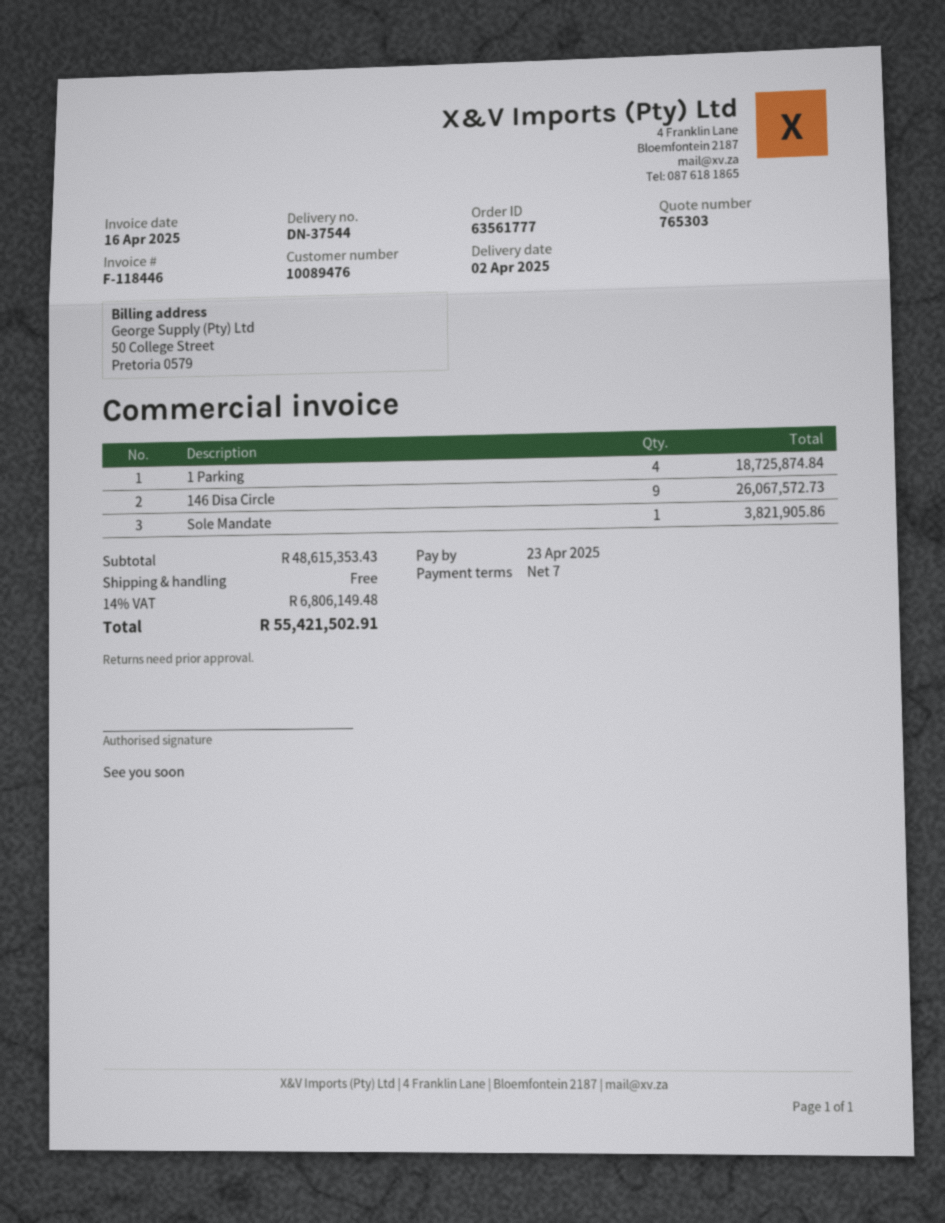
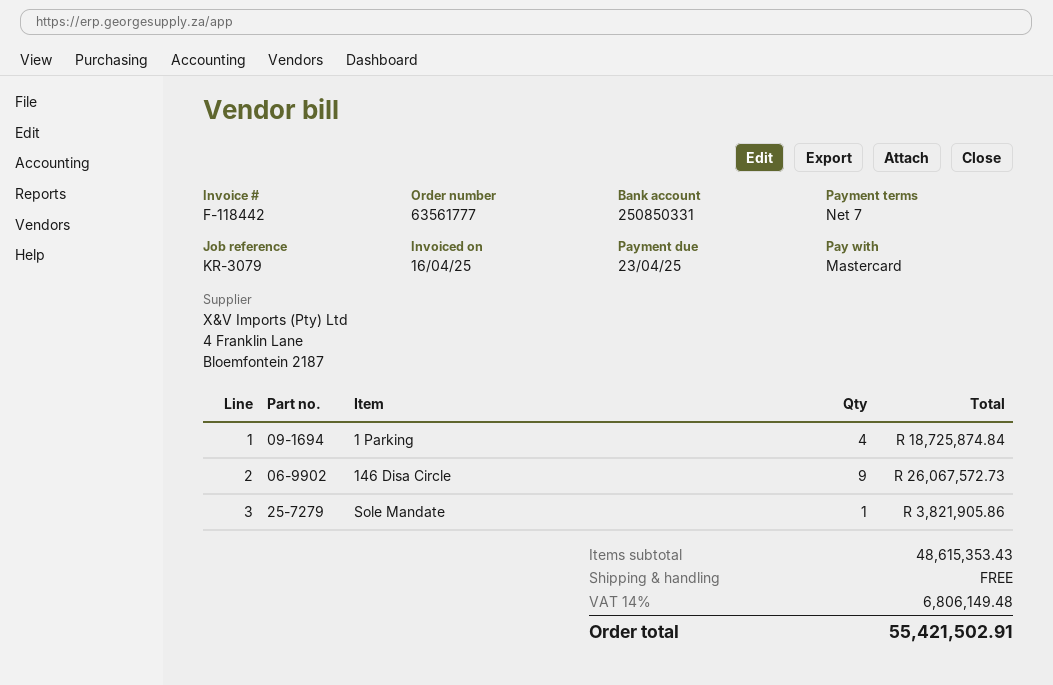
invoice number: F-118446 -> F-118442

